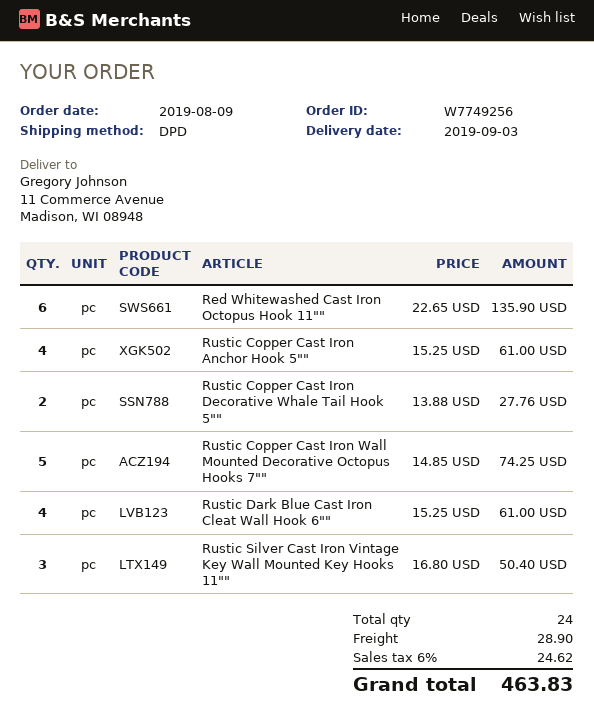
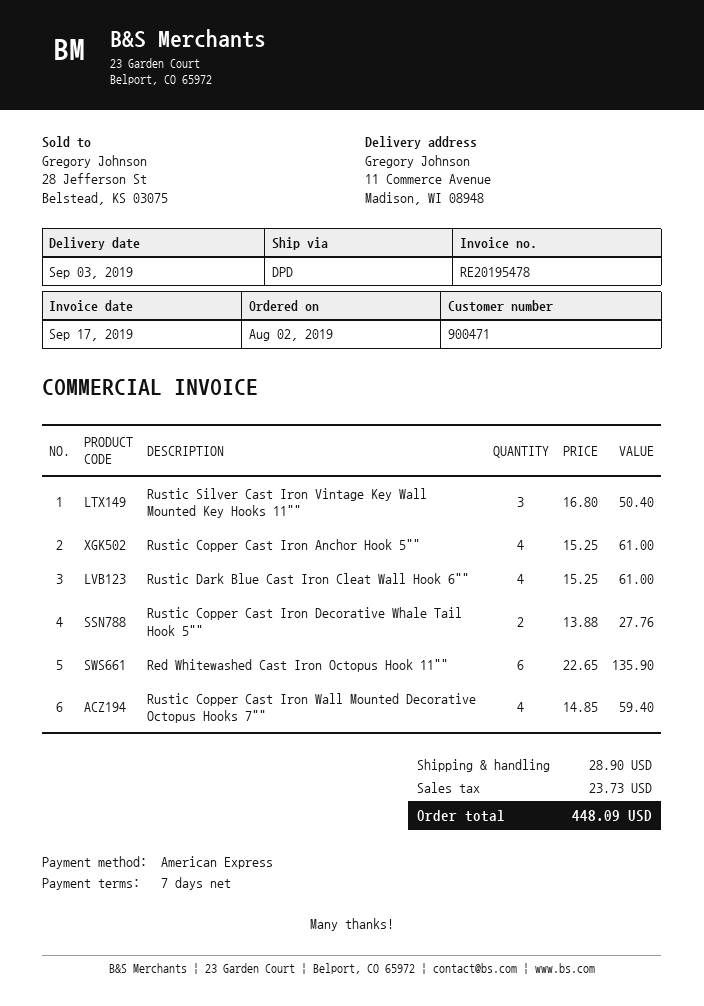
order date: 2019-08-09 -> 2019-08-02
Rustic Copper Cast Iron Wall Mounted Decorative Octopus Hooks 7"": 5 x 14.85 = 74.25 -> 4 x 14.85 = 59.40
tax: 24.62 -> 23.73
total: 463.83 -> 448.09

